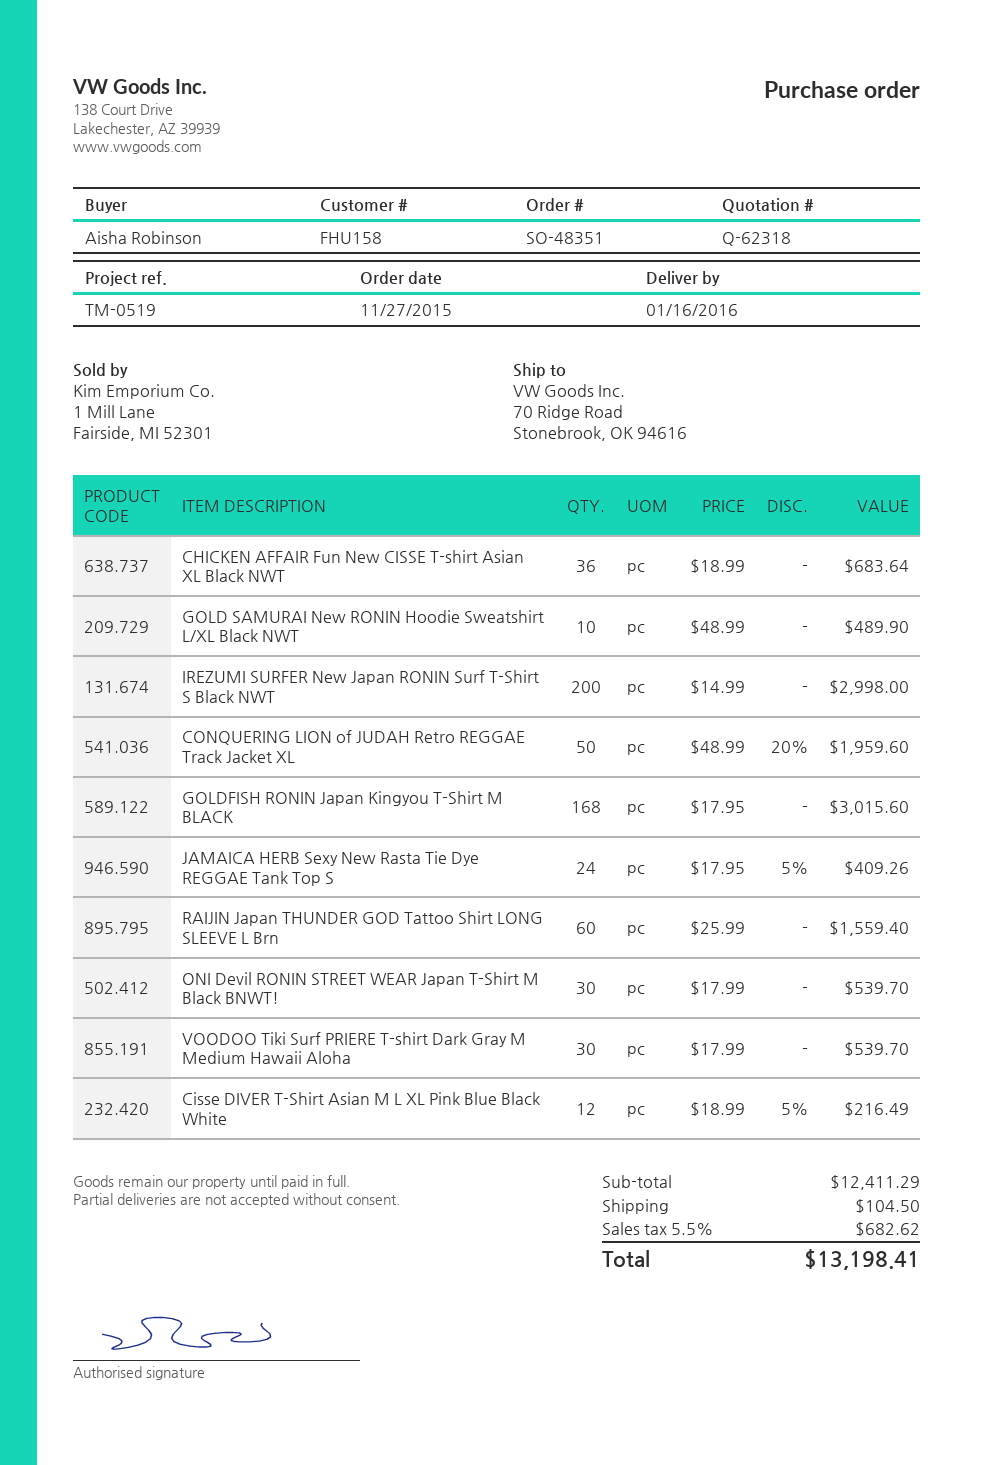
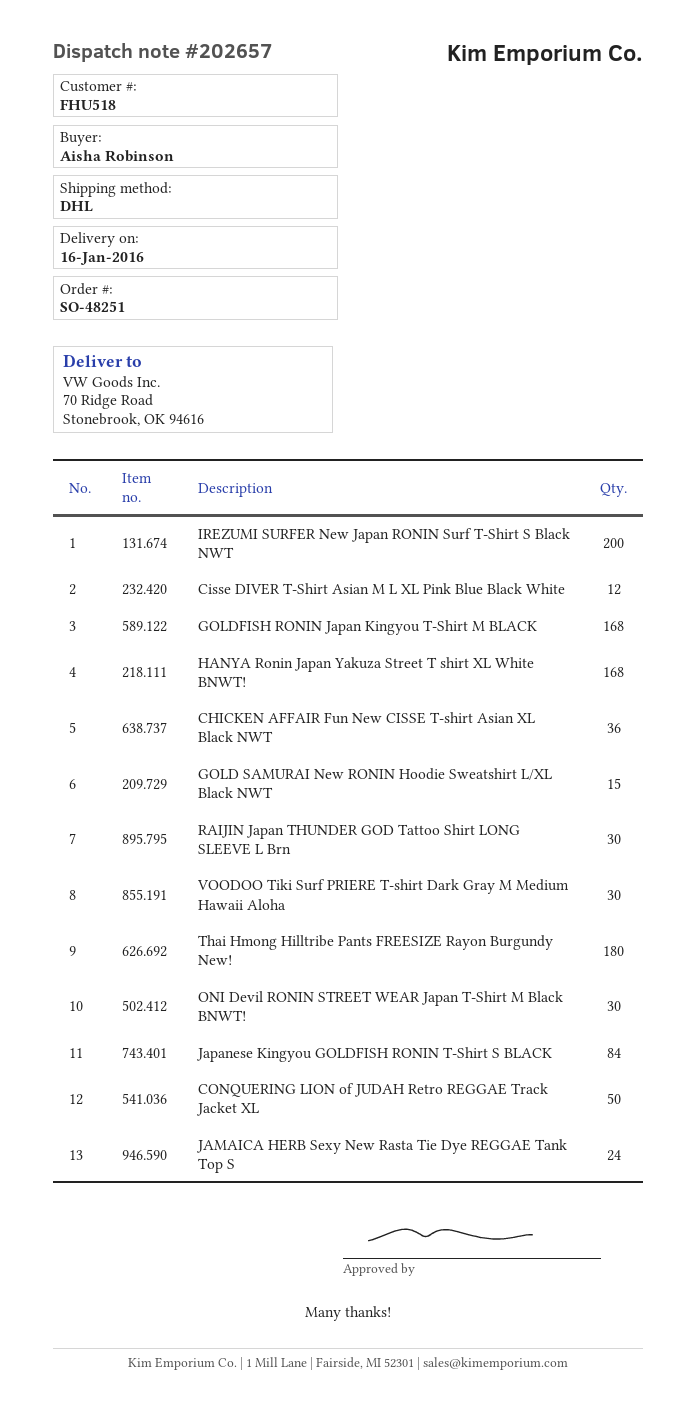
order number: SO-48351 -> SO-48251
customer number: FHU158 -> FHU518
GOLD SAMURAI New RONIN Hoodie Sweatshirt L/XL Black NWT: 10 -> 15
RAIJIN Japan THUNDER GOD Tattoo Shirt LONG SLEEVE L Brn: 60 -> 30
HANYA Ronin Japan Yakuza Street T shirt XL White BNWT!: none -> 168
Thai Hmong Hilltribe Pants FREESIZE Rayon Burgundy New!: none -> 180
Japanese Kingyou GOLDFISH RONIN T-Shirt S BLACK: none -> 84

